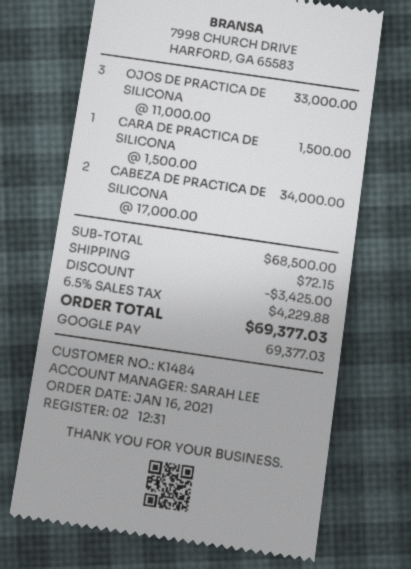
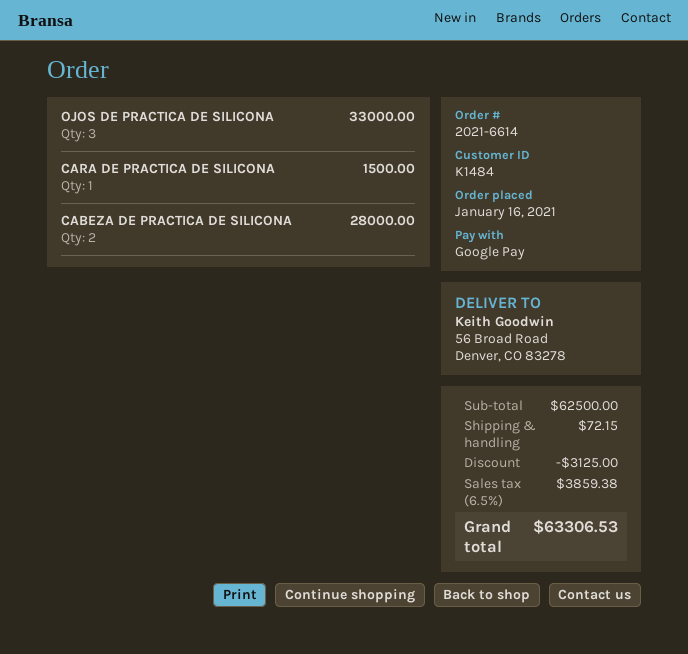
CABEZA DE PRACTICA DE SILICONA: 2 for 34000.00 -> 2 for 28000.00
subtotal: 68500.00 -> 62500.00
discount: 3425.00 -> 3125.00
tax: 6.5% = 4229.88 -> 6.5% = 3859.38
total: 69377.03 -> 63306.53

